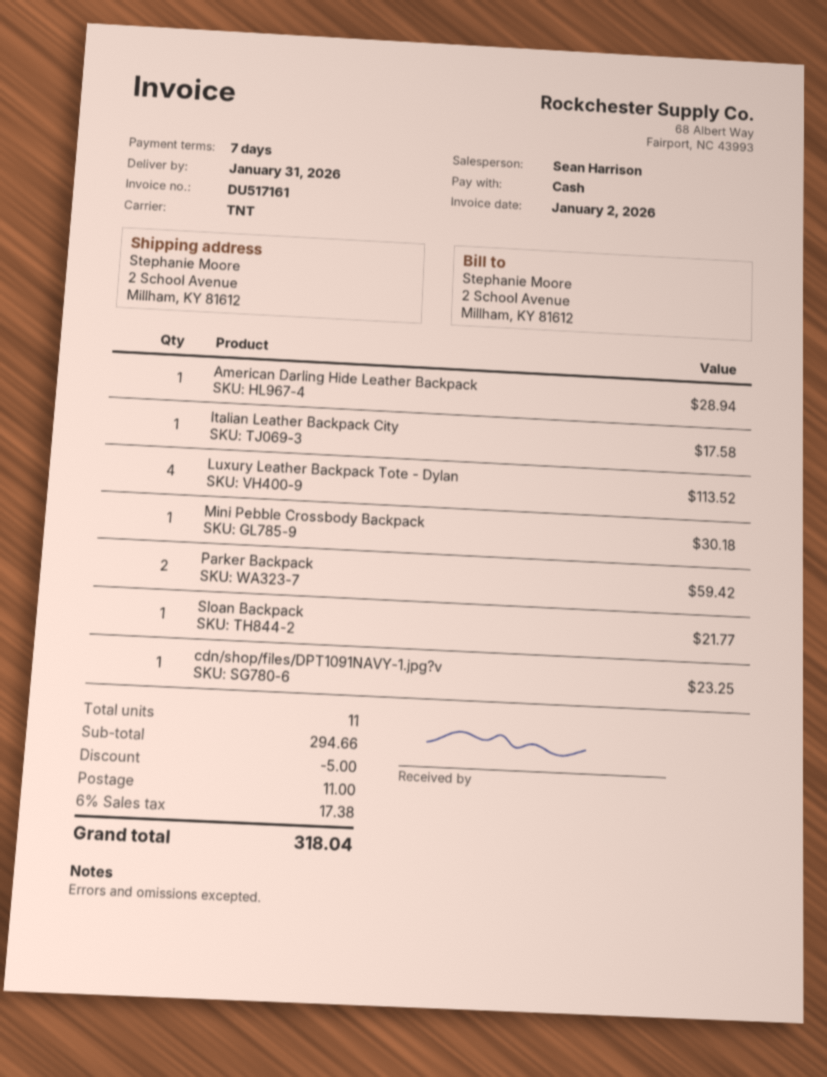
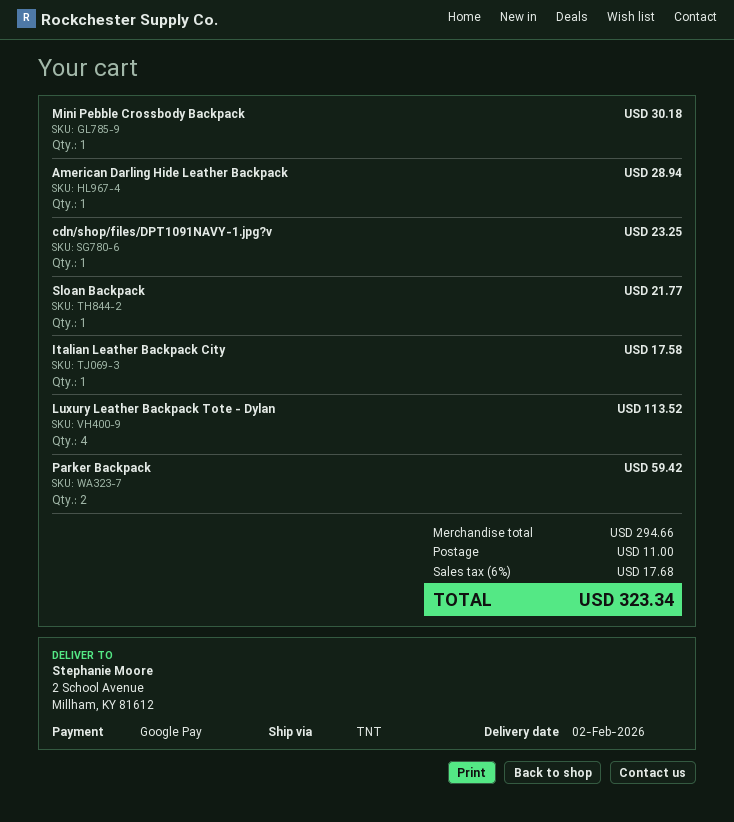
delivery date: 2026-01-31 -> 2026-02-02
payment method: cash -> Google Pay
discount: 5.00 -> none
tax: 6% = 17.38 -> 6% = 17.68
total: 318.04 -> 323.34

